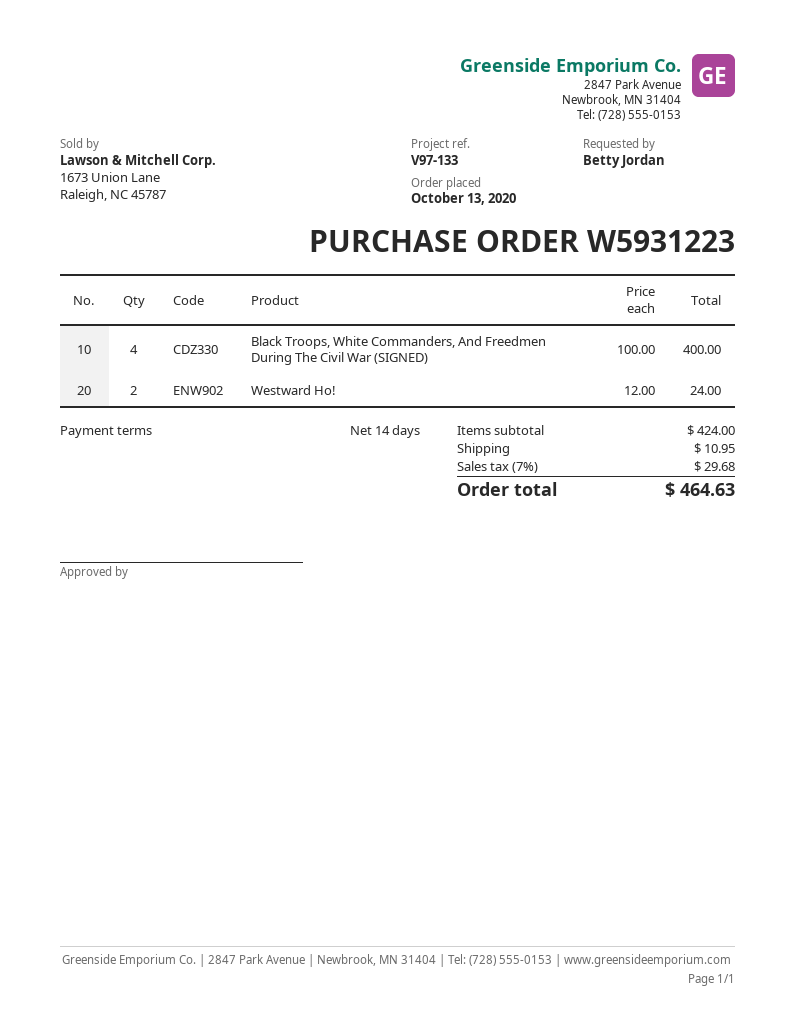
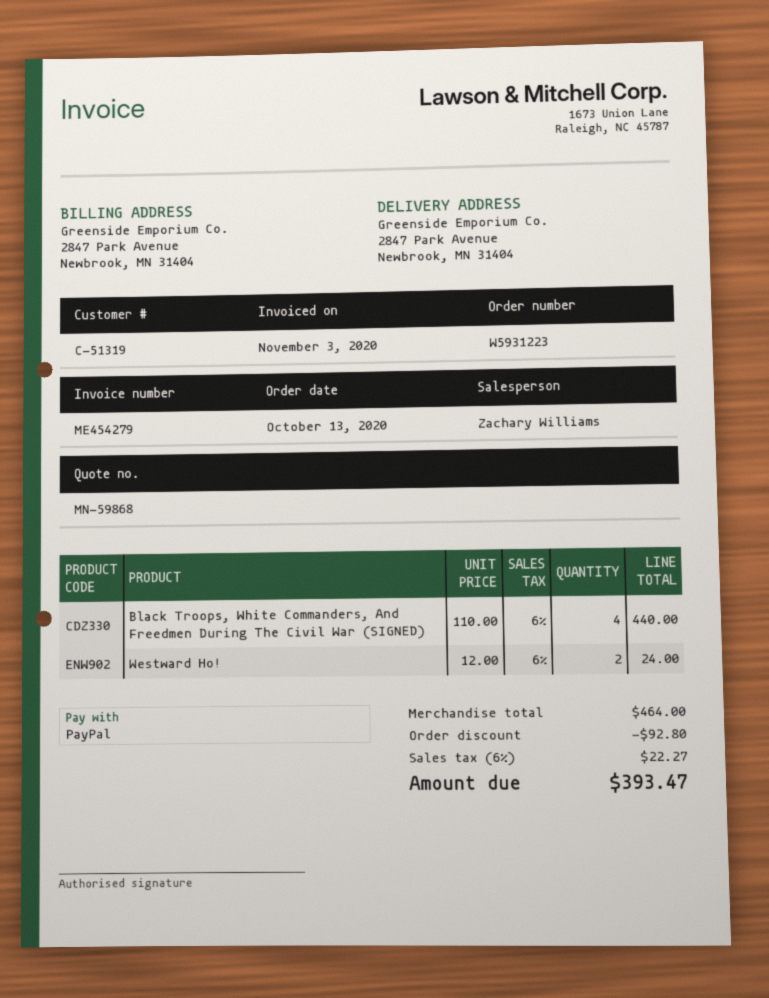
Black Troops, White Commanders, And Freedmen During The Civil War (SIGNED): 4 x 100.00 = 400.00 -> 4 x 110.00 = 440.00
subtotal: 424.00 -> 464.00
discount: none -> 92.80
shipping: 10.95 -> none
tax: 7% = 29.68 -> 6% = 22.27
total: 464.63 -> 393.47

